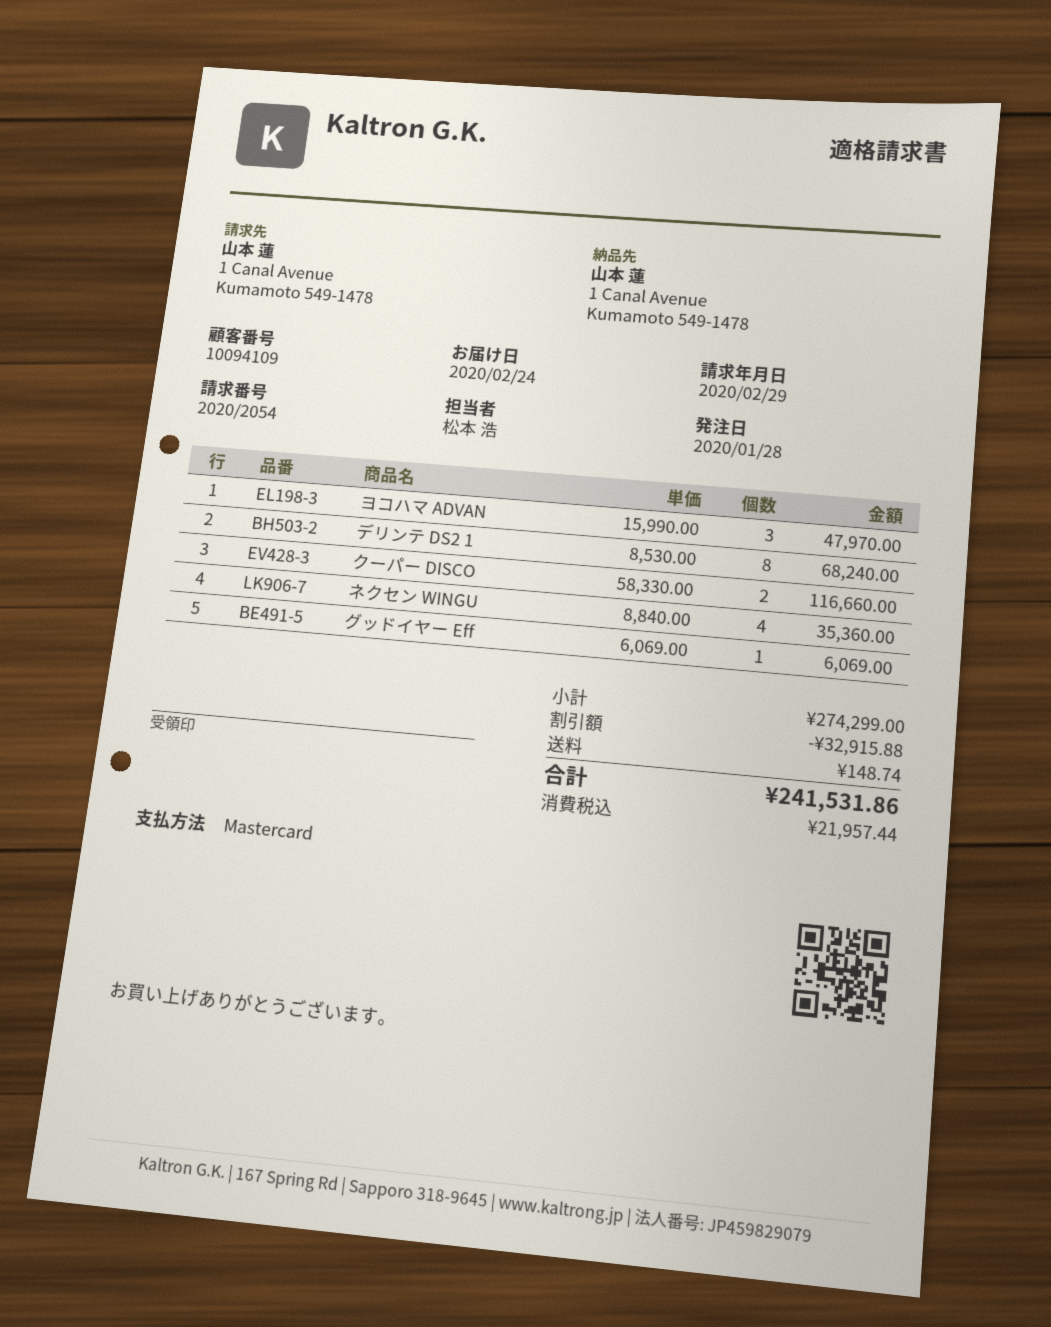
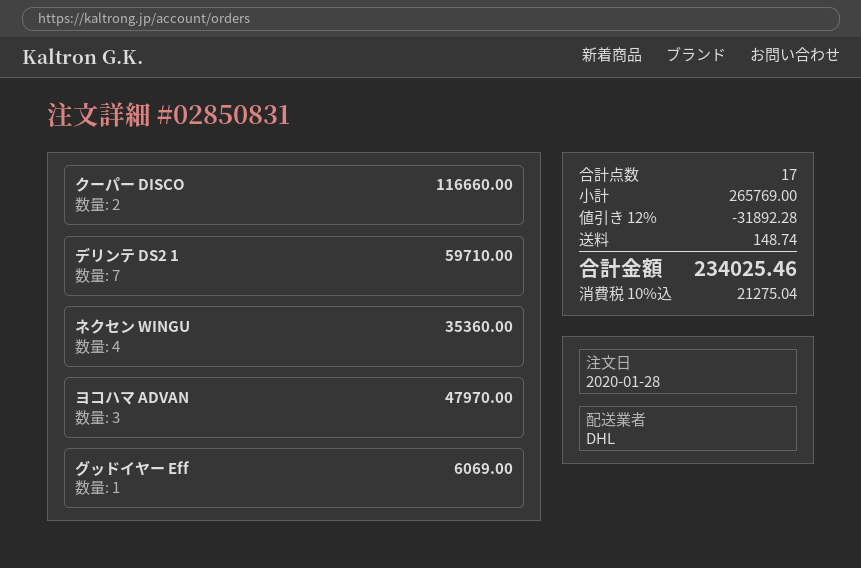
デリンテ DS2 1: 8 for 68240.00 -> 7 for 59710.00
subtotal: 274299.00 -> 265769.00
discount: 32915.88 -> 31892.28
tax: 21957.44 -> 21275.04
total: 241531.86 -> 234025.46

